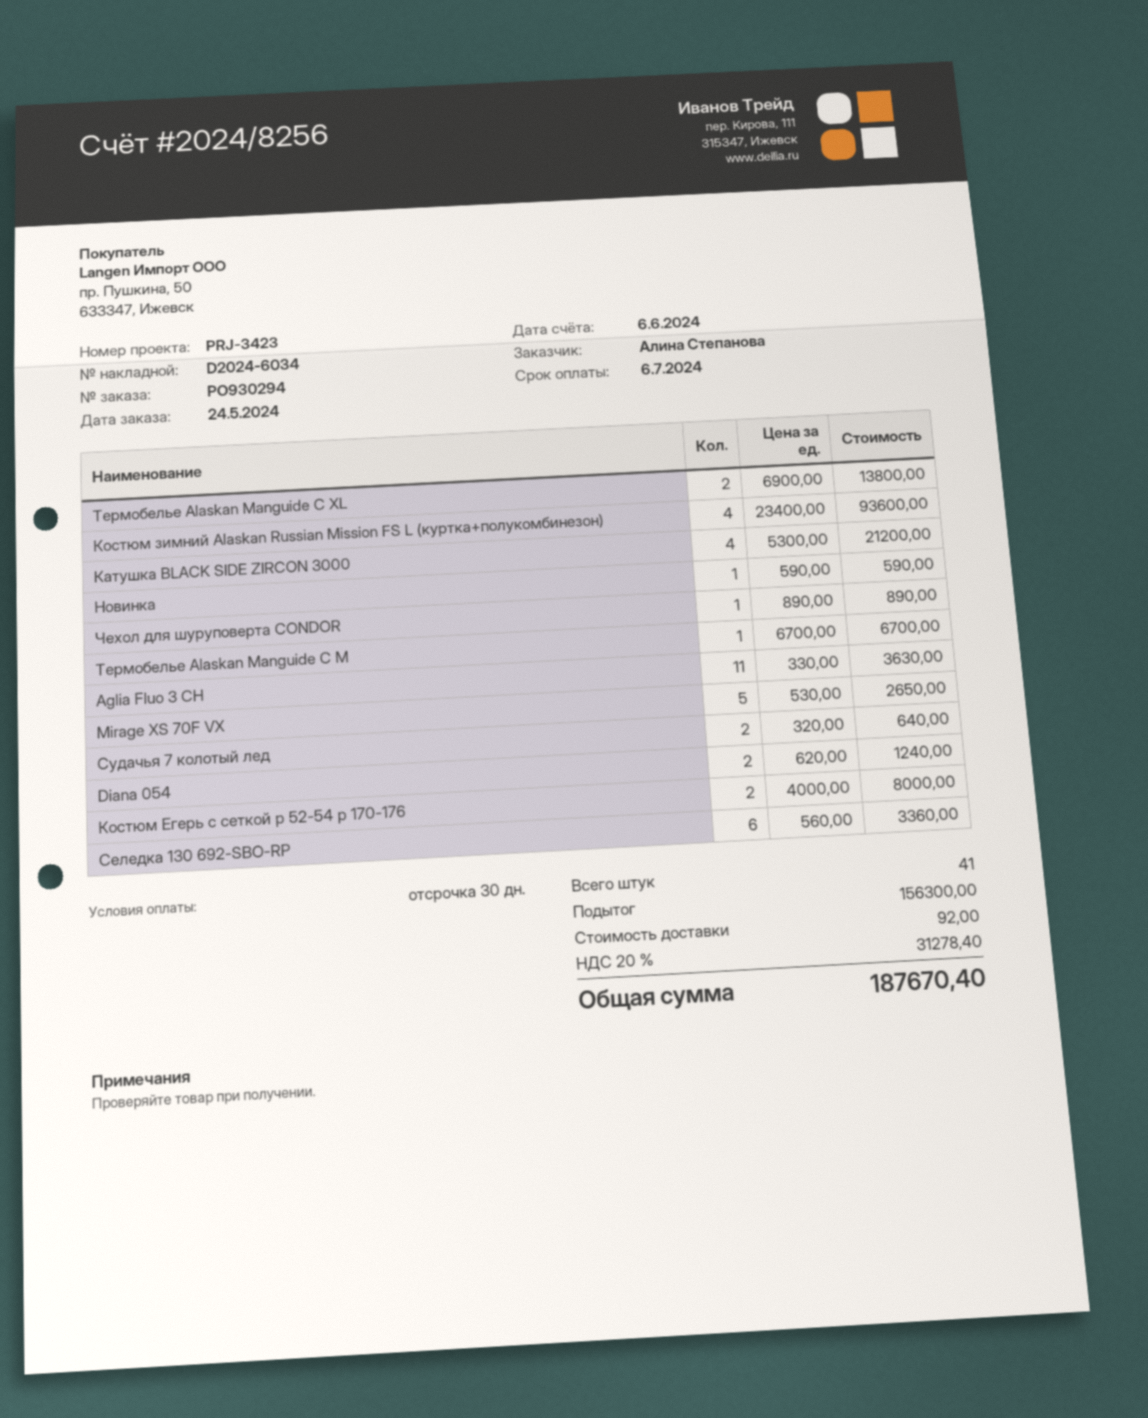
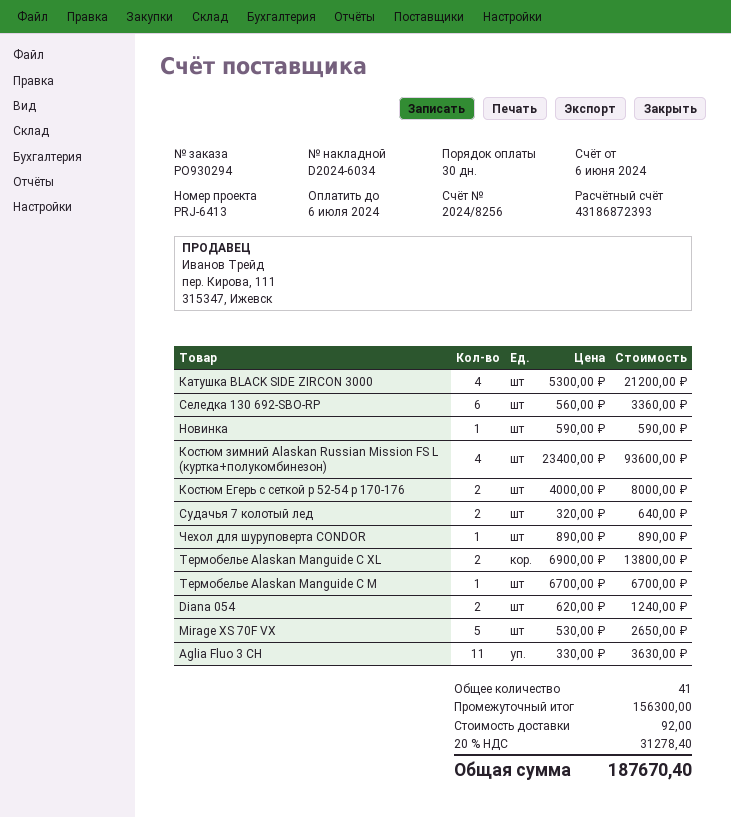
reference: PRJ-3423 -> PRJ-6413

